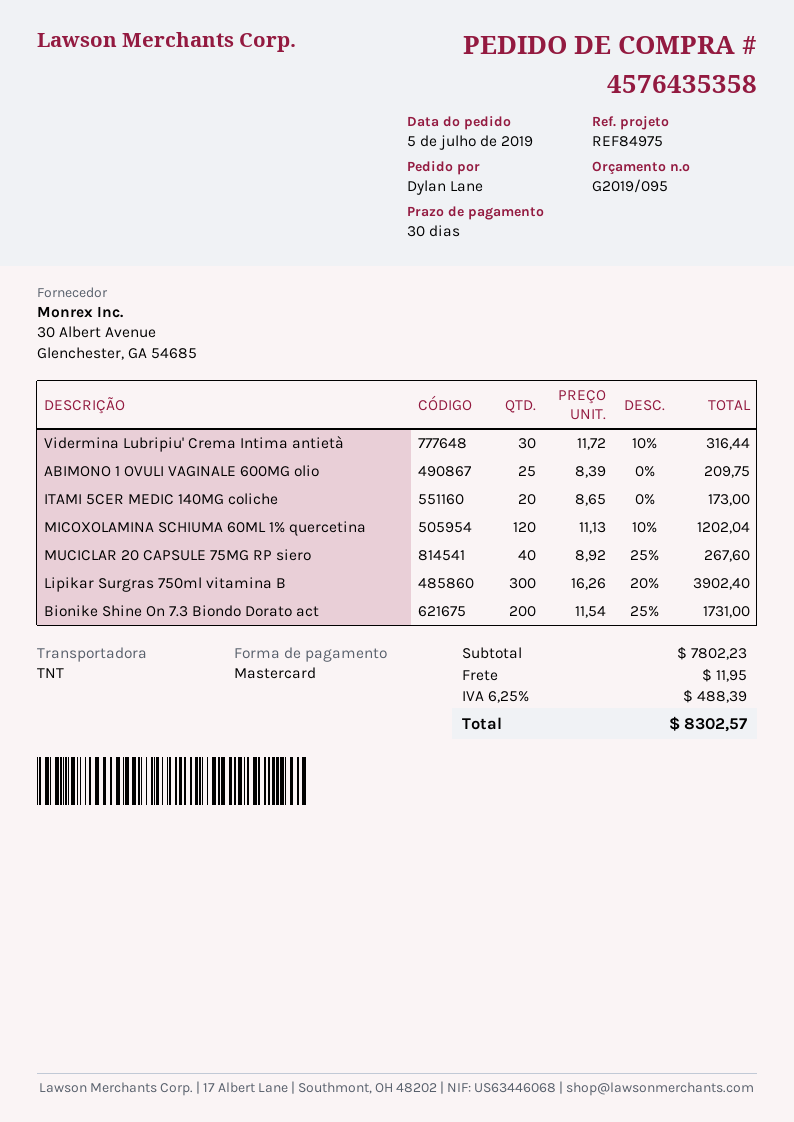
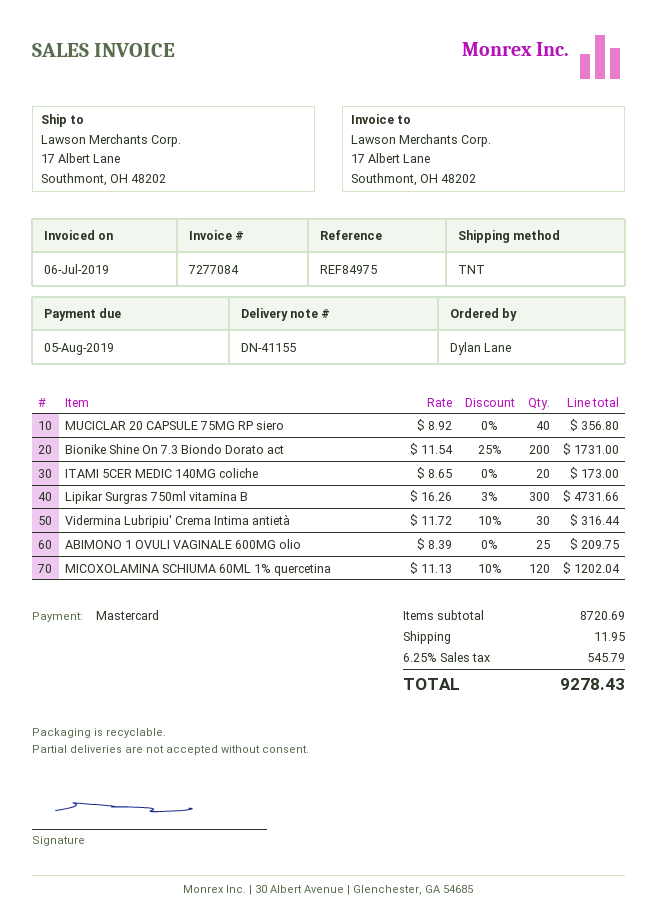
MUCICLAR 20 CAPSULE 75MG RP siero: 40 x 8.92 - 25% = 267.60 -> 40 x 8.92 = 356.80
Lipikar Surgras 750ml vitamina B: 300 x 16.26 - 20% = 3902.40 -> 300 x 16.26 - 3% = 4731.66
subtotal: 7802.23 -> 8720.69
tax: 6.25% = 488.39 -> 6.25% = 545.79
total: 8302.57 -> 9278.43

